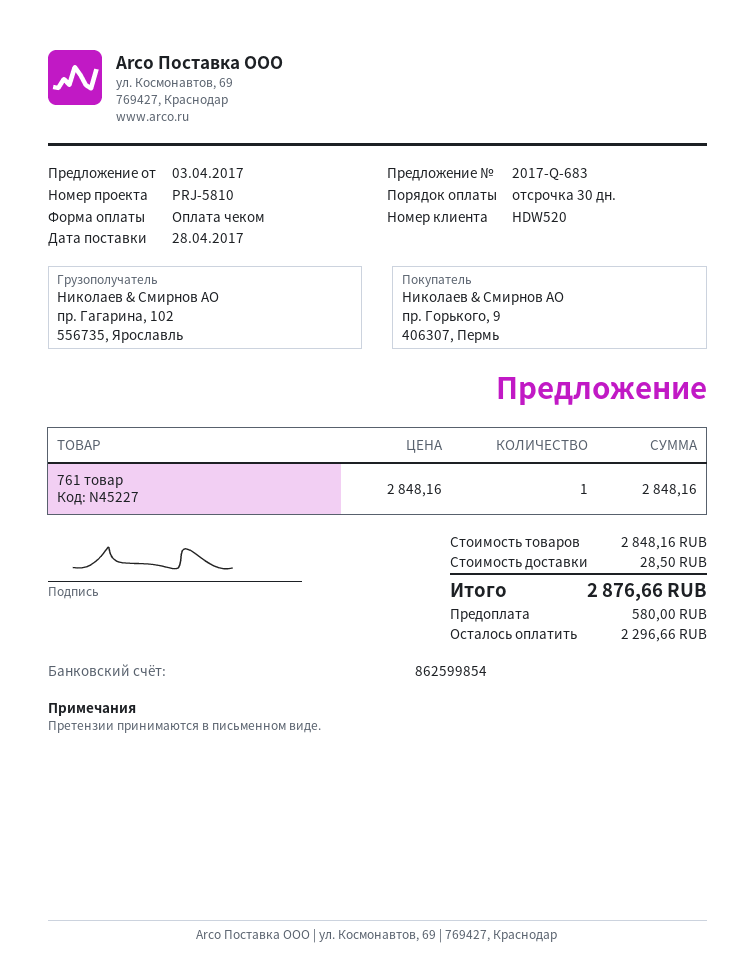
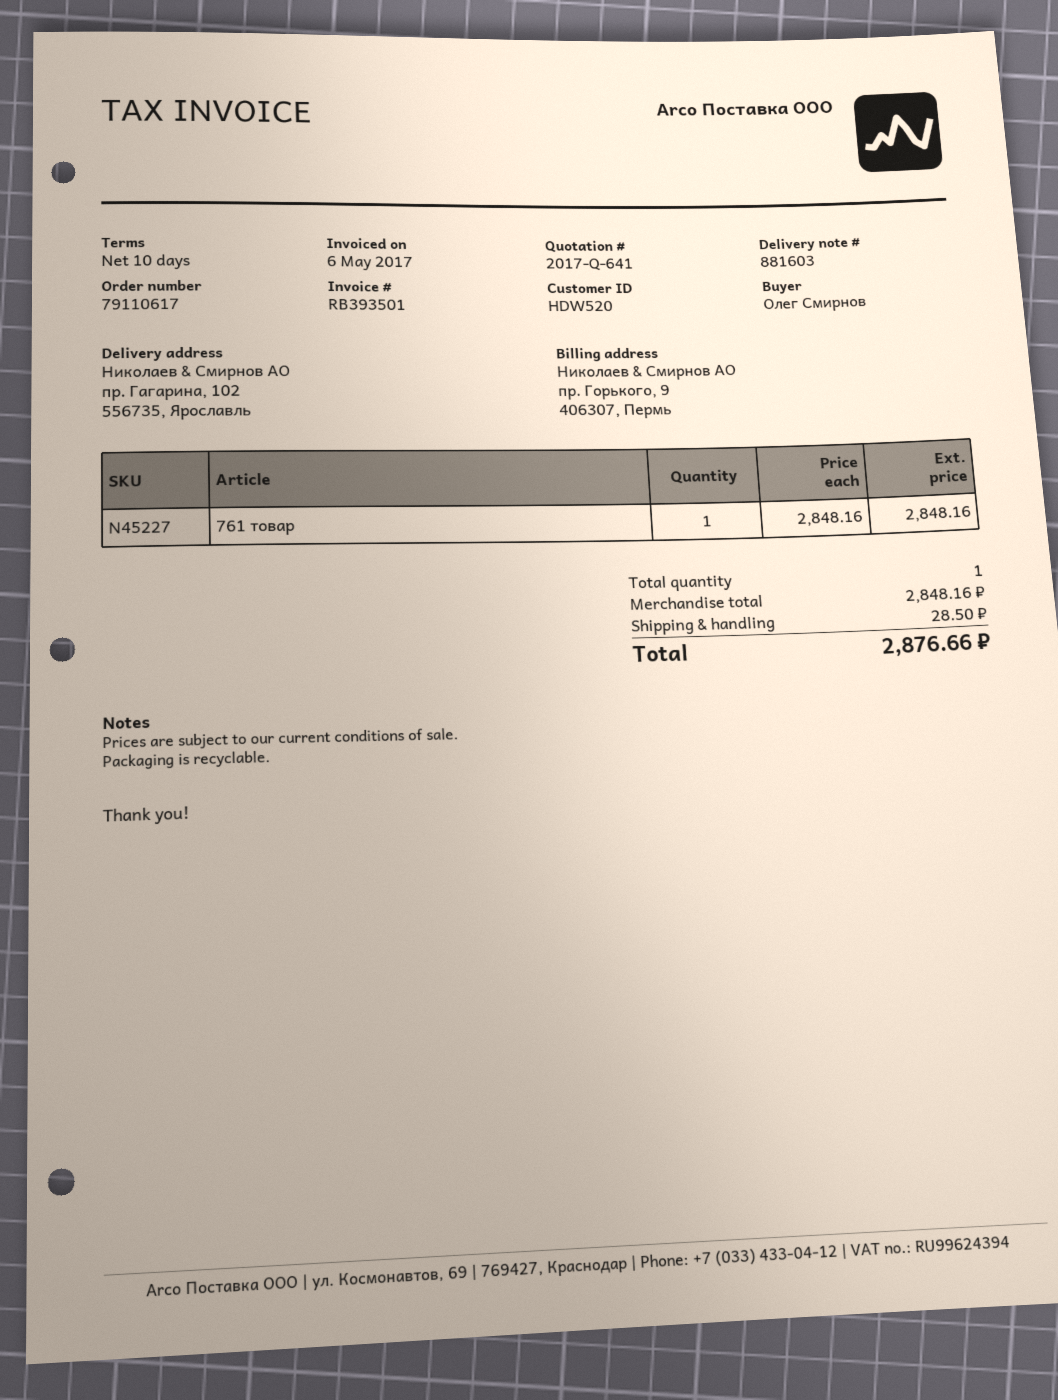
quote number: 2017-Q-683 -> 2017-Q-641
payment terms: 30 days -> 10 days

